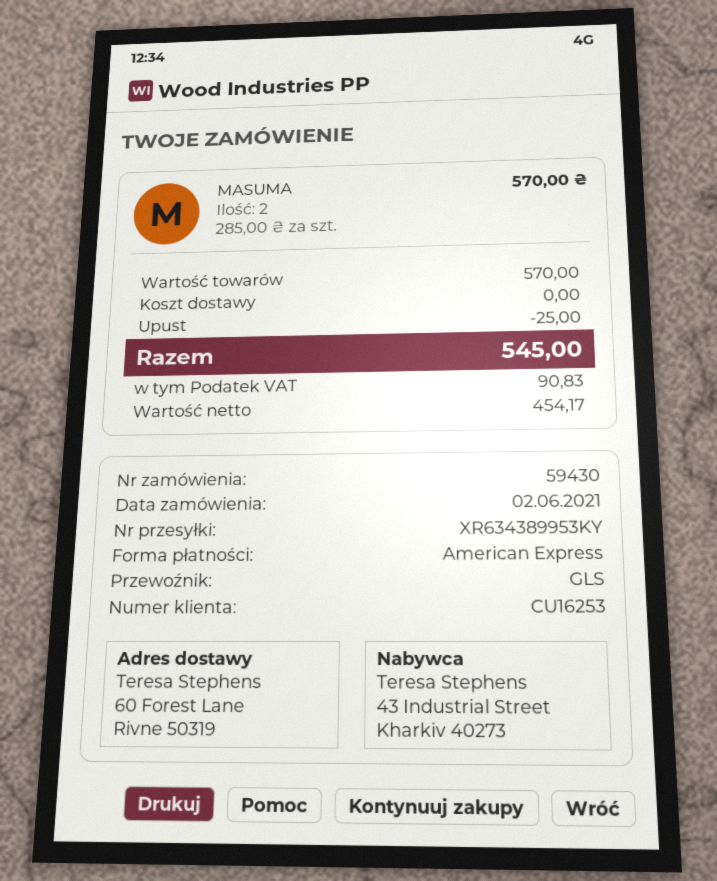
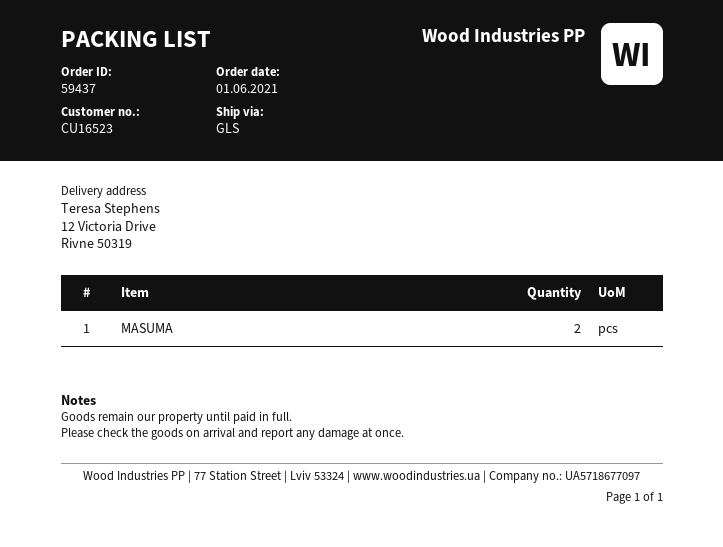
order number: 59430 -> 59437
order date: 2021-06-02 -> 2021-06-01
customer number: CU16253 -> CU16523
ship to: 60 Forest Lane, Rivne 50319 -> 12 Victoria Drive, Rivne 50319

